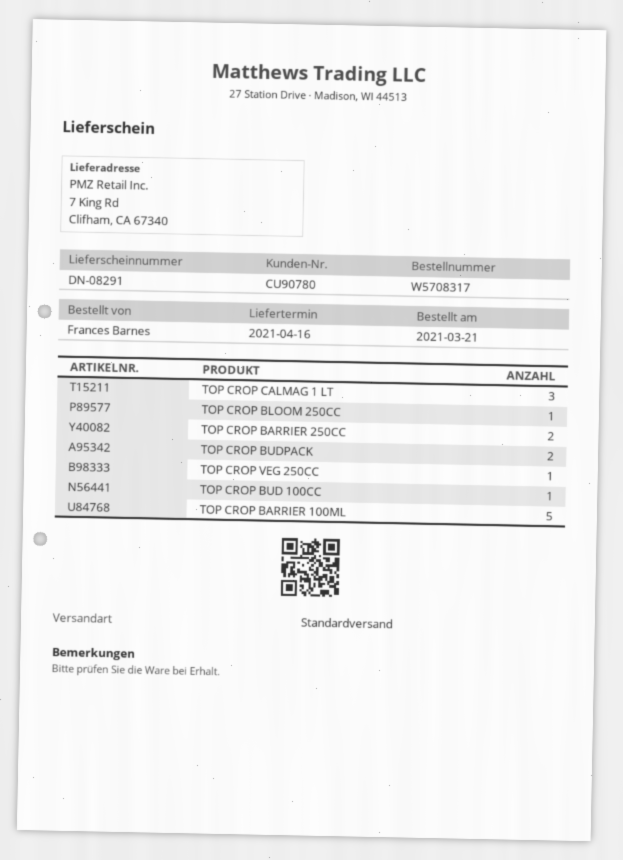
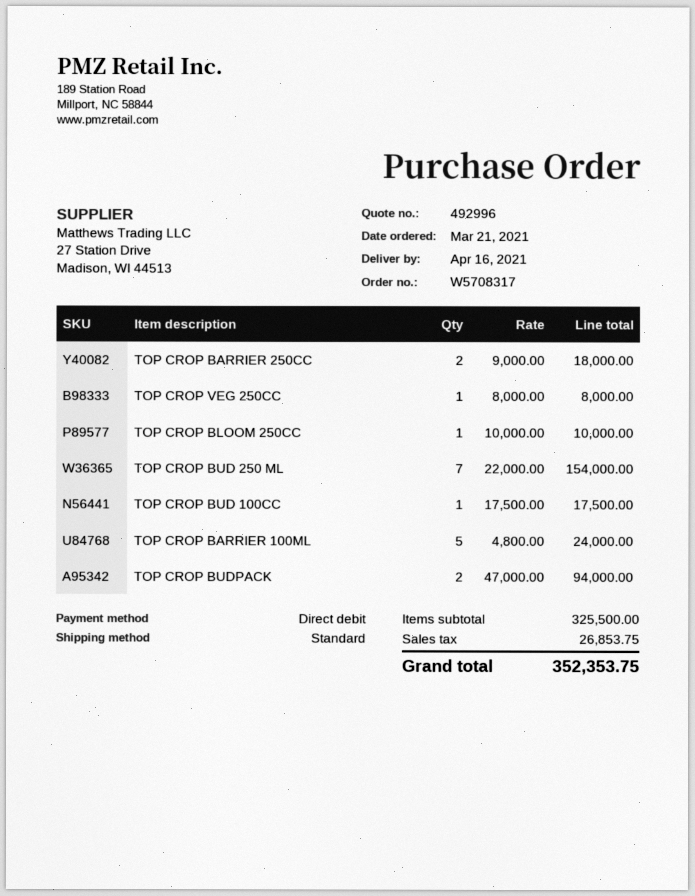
TOP CROP CALMAG 1 LT: 3 -> none
TOP CROP BUD 250 ML: none -> 7

